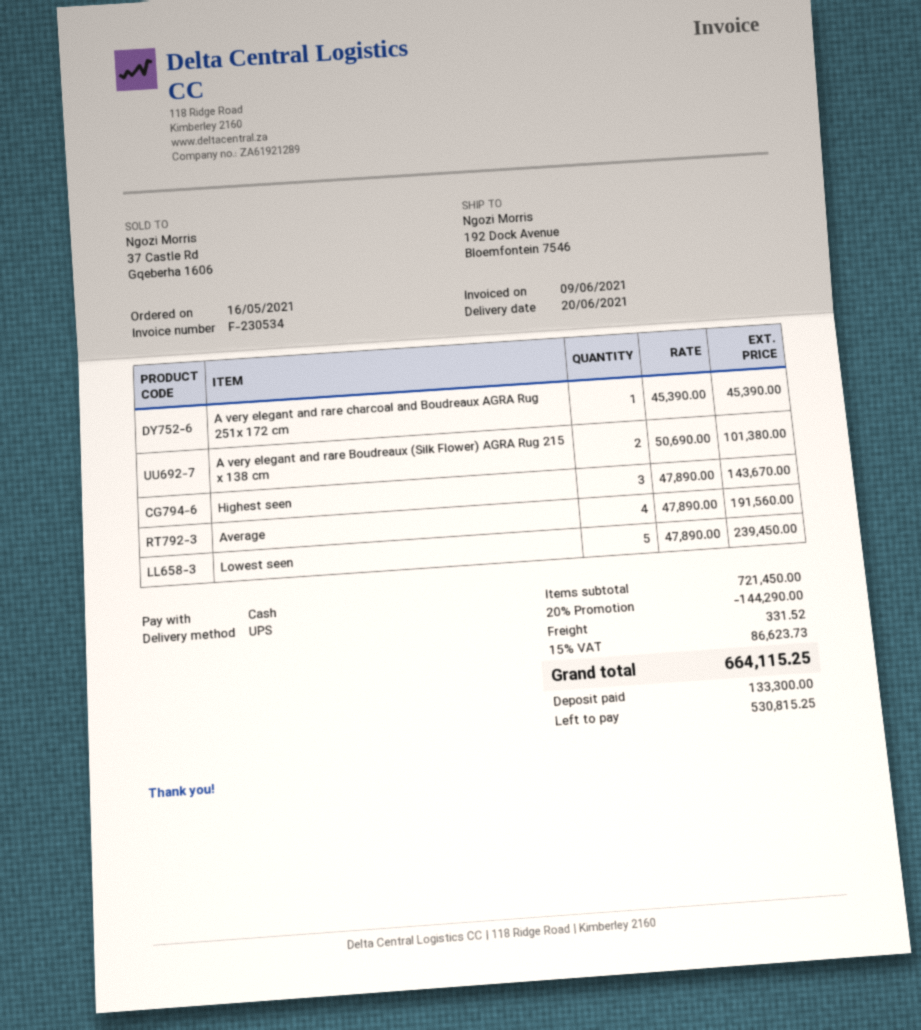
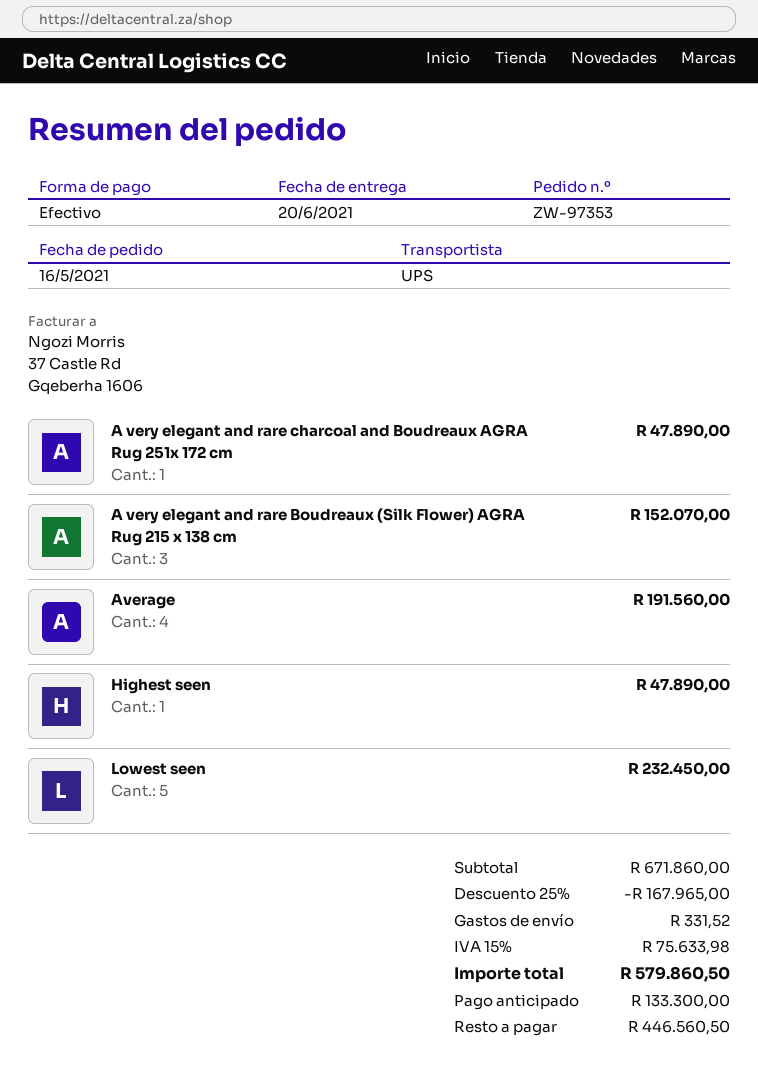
A very elegant and rare charcoal and Boudreaux AGRA Rug 251x 172 cm: 1 for 45390.00 -> 1 for 47890.00
A very elegant and rare Boudreaux (Silk Flower) AGRA Rug 215 x 138 cm: 2 for 101380.00 -> 3 for 152070.00
Highest seen: 3 for 143670.00 -> 1 for 47890.00
Lowest seen: 5 for 239450.00 -> 5 for 232450.00
subtotal: 721450.00 -> 671860.00
discount: 20% = 144290.00 -> 25% = 167965.00
tax: 15% = 86623.73 -> 15% = 75633.98
total: 664115.25 -> 579860.50
balance: 530815.25 -> 446560.50

